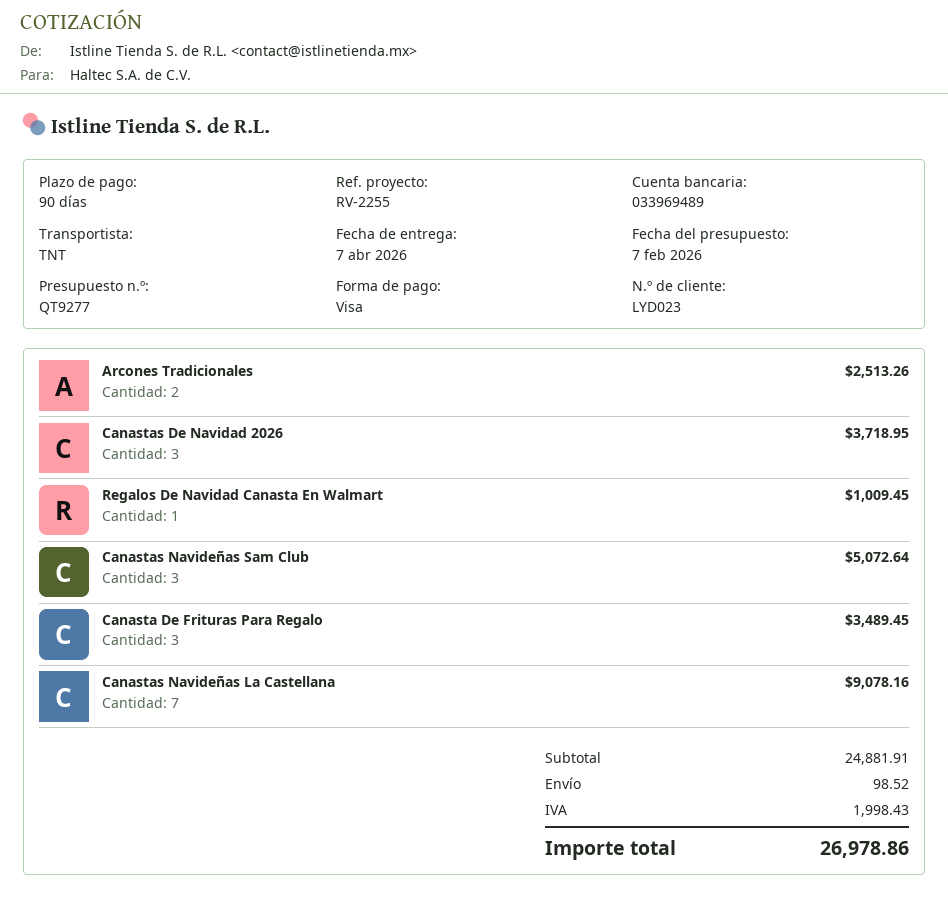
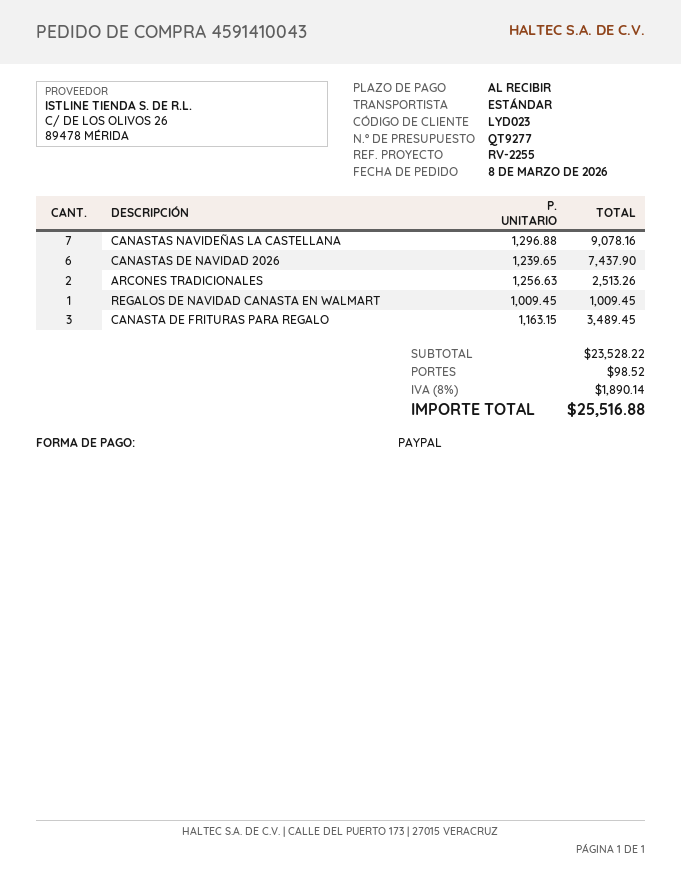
payment terms: 90 days -> on receipt
payment method: Visa -> PayPal
shipping method: TNT -> standard
Canastas De Navidad 2026: 3 for 3718.95 -> 6 for 7437.90
Canastas Navideñas Sam Club: 3 for 5072.64 -> none
subtotal: 24881.91 -> 23528.22
tax: 1998.43 -> 1890.14
total: 26978.86 -> 25516.88

